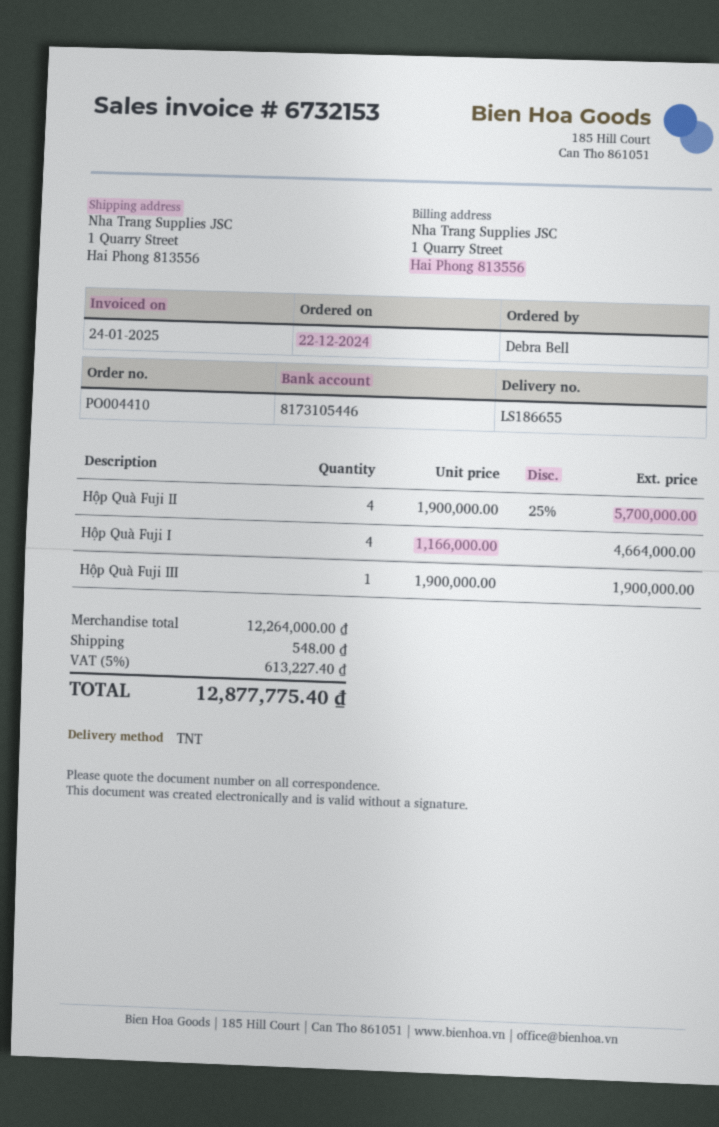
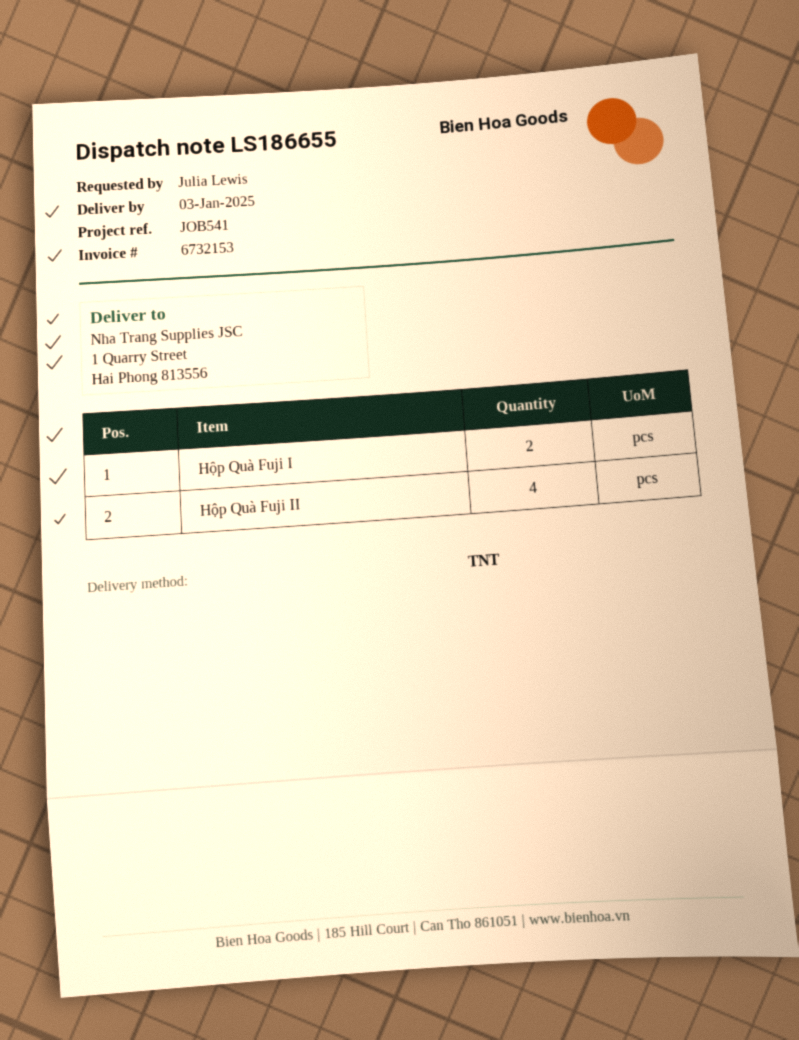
ordered by: Debra Bell -> Julia Lewis
Hộp Quà Fuji I: 4 -> 2
Hộp Quà Fuji III: 1 -> none

